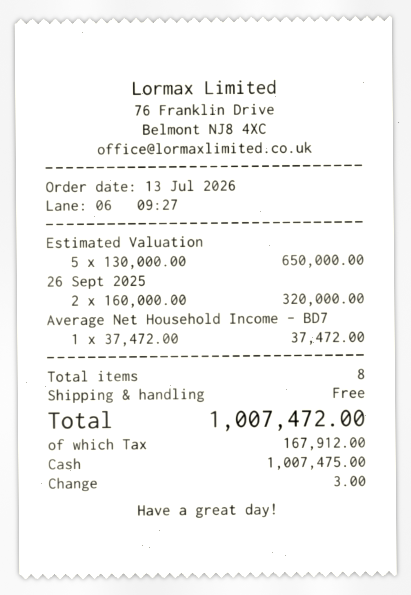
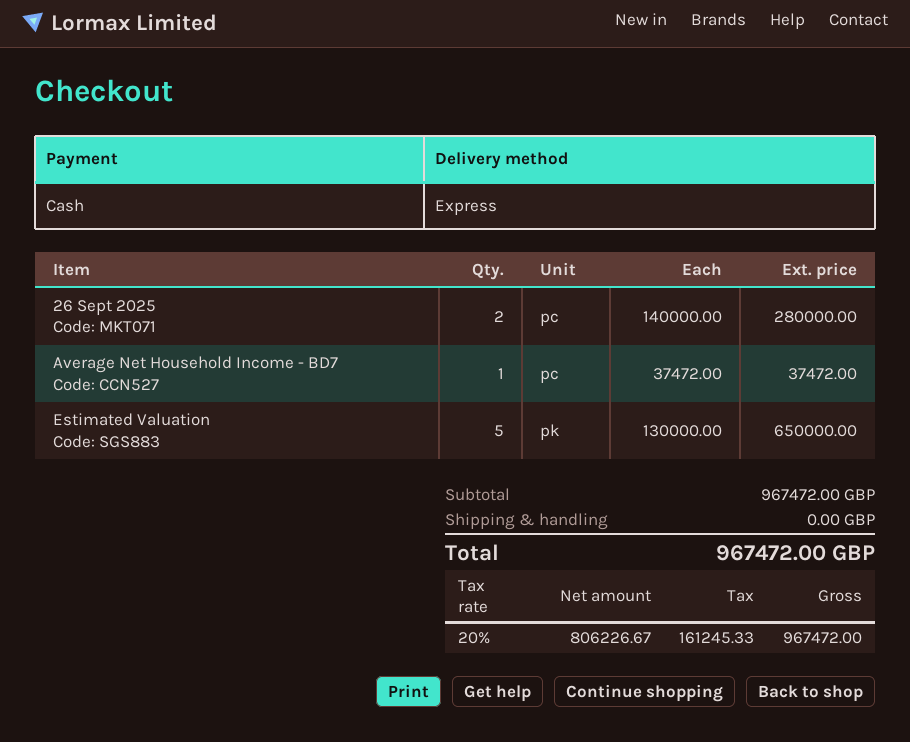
26 Sept 2025: 2 x 160000.00 = 320000.00 -> 2 x 140000.00 = 280000.00
tax: 167912.00 -> 161245.33
total: 1007472.00 -> 967472.00

